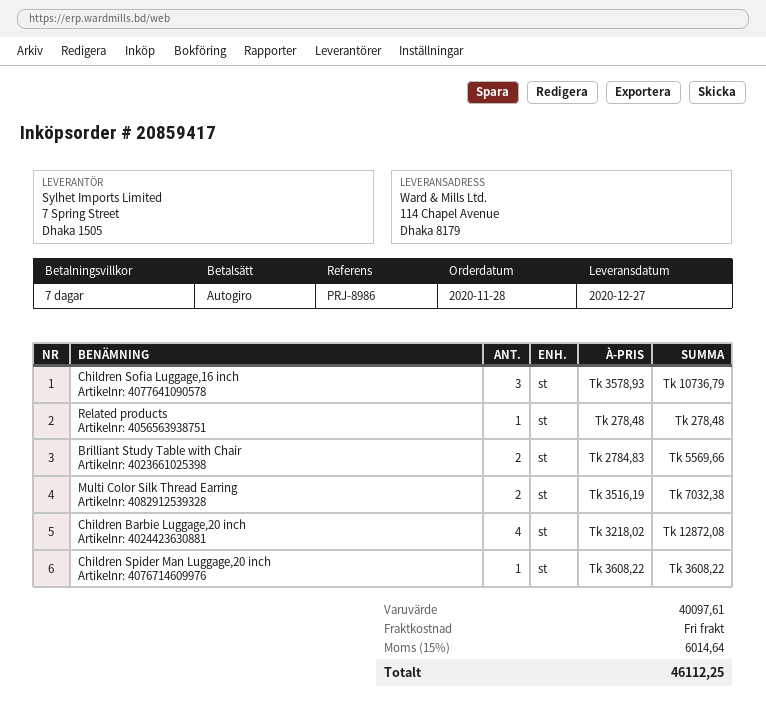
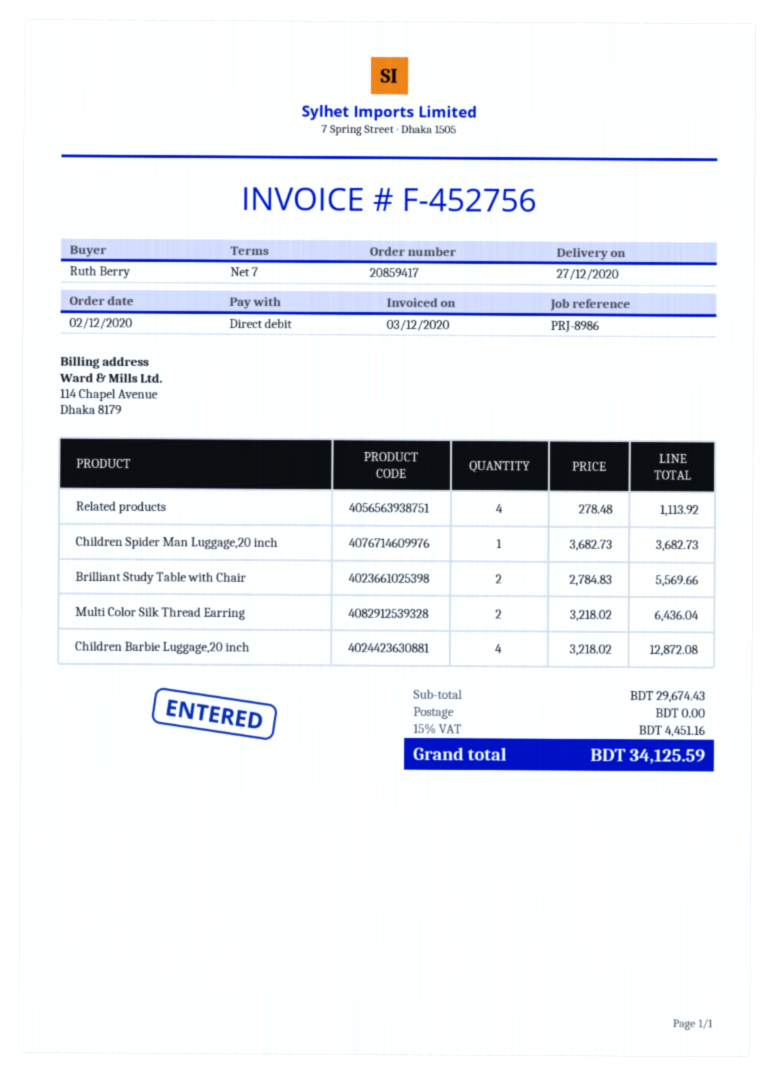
order date: 2020-11-28 -> 2020-12-02
Children Sofia Luggage,16 inch: 3 x 3578.93 = 10736.79 -> none
Related products: 1 x 278.48 = 278.48 -> 4 x 278.48 = 1113.92
Multi Color Silk Thread Earring: 2 x 3516.19 = 7032.38 -> 2 x 3218.02 = 6436.04
Children Spider Man Luggage,20 inch: 1 x 3608.22 = 3608.22 -> 1 x 3682.73 = 3682.73
subtotal: 40097.61 -> 29674.43
tax: 15% = 6014.64 -> 15% = 4451.16
total: 46112.25 -> 34125.59

